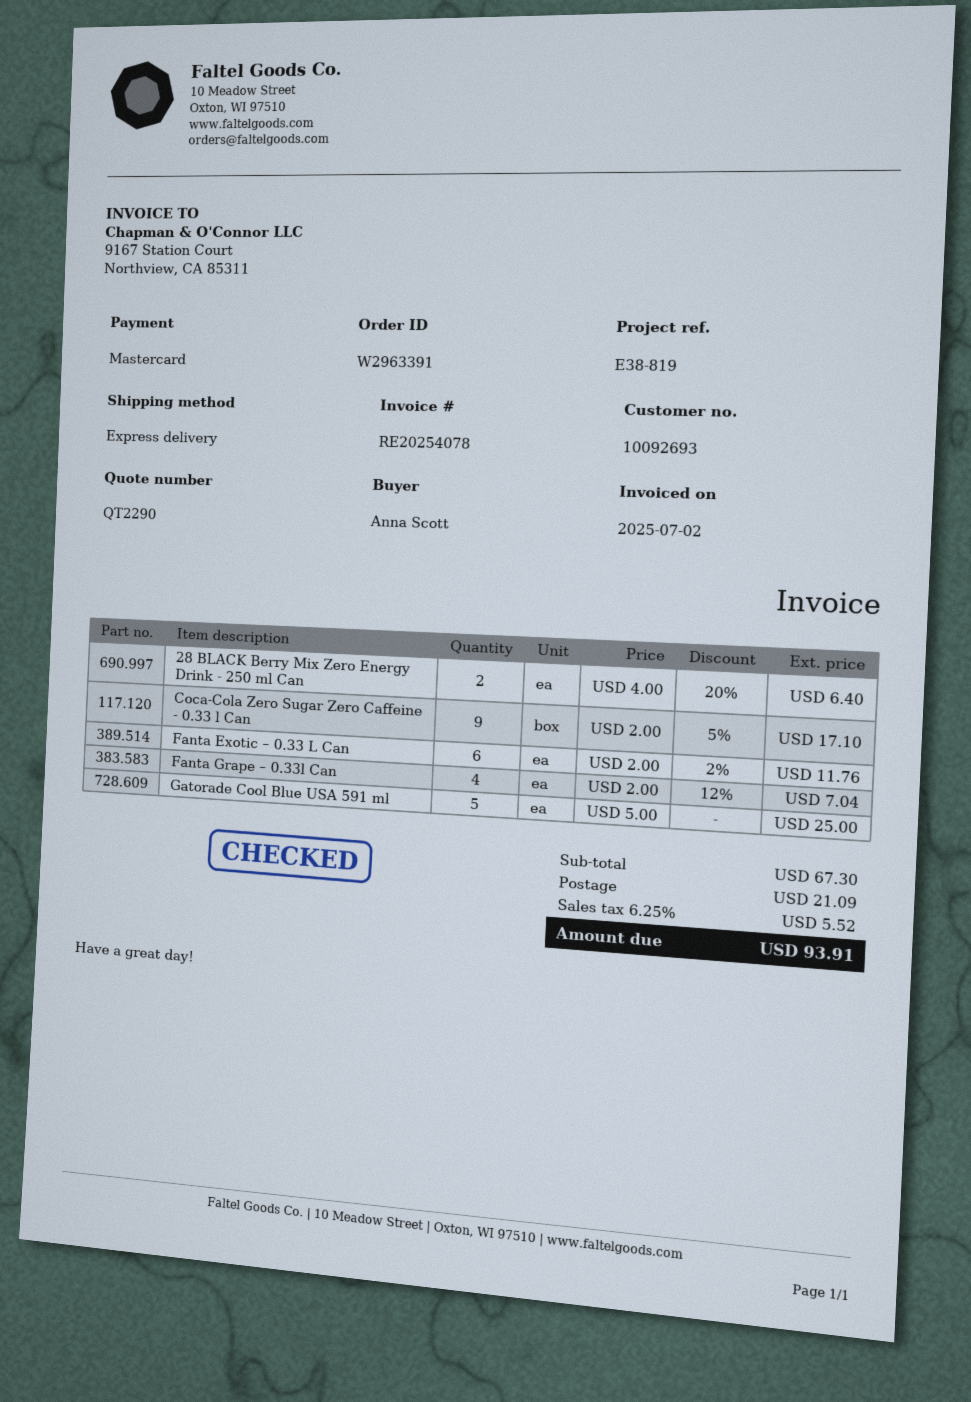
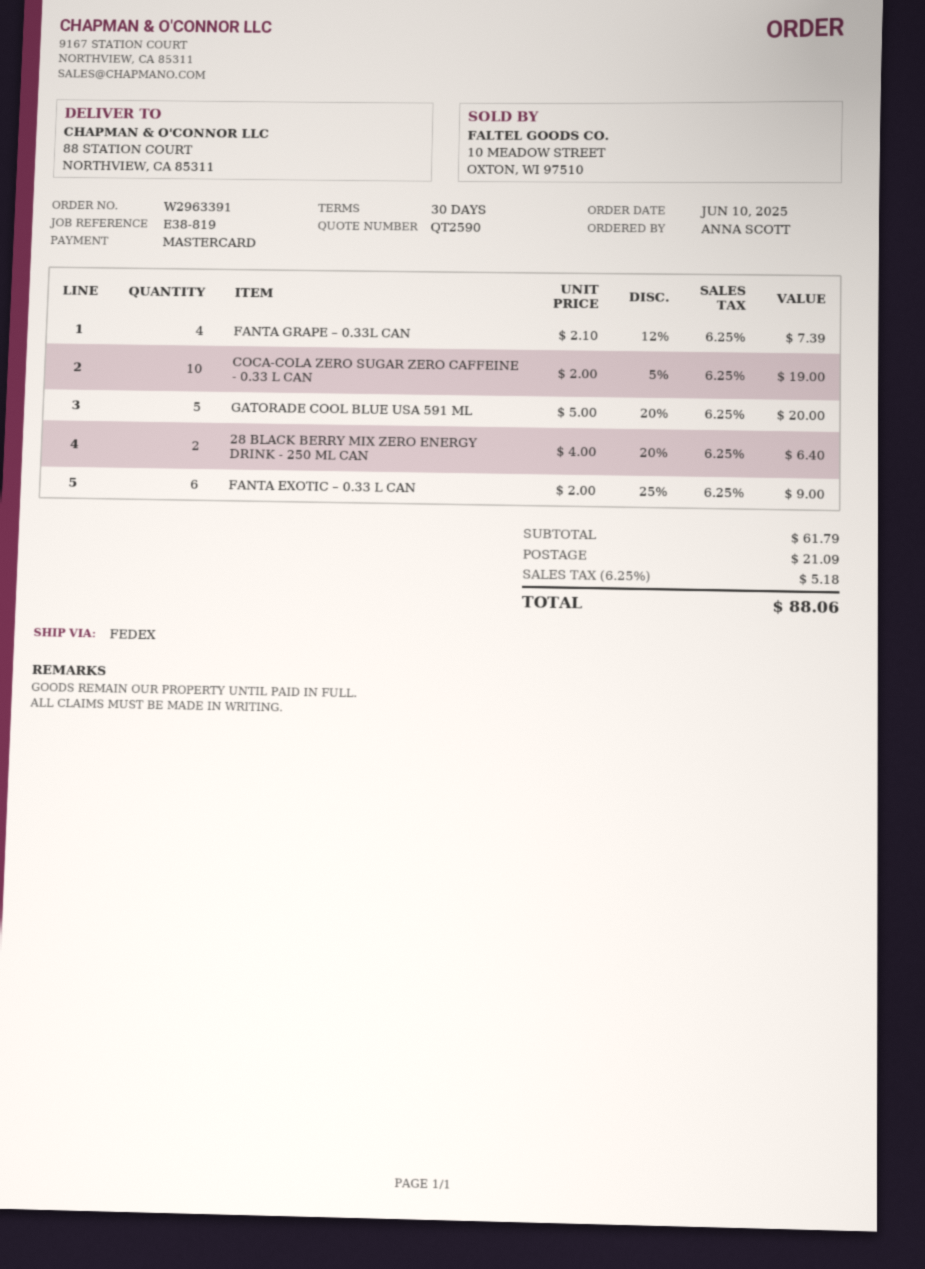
quote number: QT2290 -> QT2590
shipping method: express -> FedEx
Coca-Cola Zero Sugar Zero Caffeine - 0.33 l Can: 9 x 2.00 - 5% = 17.10 -> 10 x 2.00 - 5% = 19.00
Fanta Exotic – 0.33 L Can: 6 x 2.00 - 2% = 11.76 -> 6 x 2.00 - 25% = 9.00
Fanta Grape – 0.33l Can: 4 x 2.00 - 12% = 7.04 -> 4 x 2.10 - 12% = 7.39
Gatorade Cool Blue USA 591 ml: 5 x 5.00 = 25.00 -> 5 x 5.00 - 20% = 20.00
subtotal: 67.30 -> 61.79
tax: 6.25% = 5.52 -> 6.25% = 5.18
total: 93.91 -> 88.06

